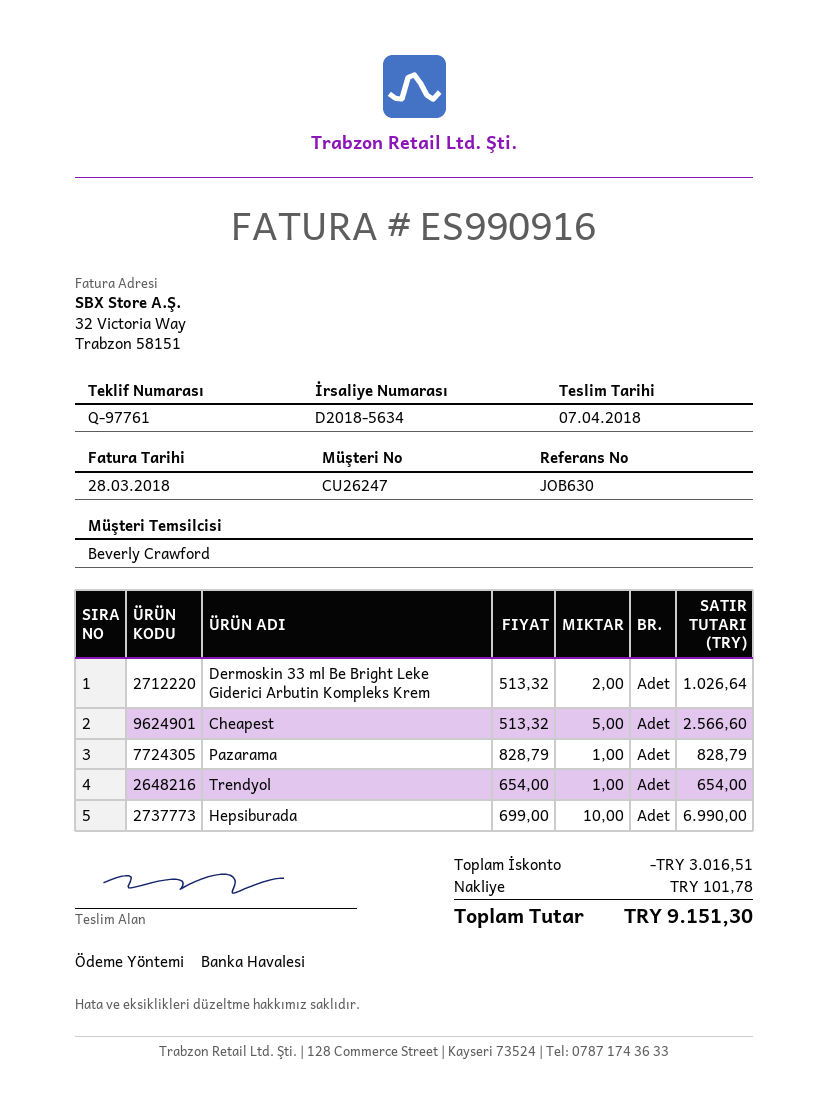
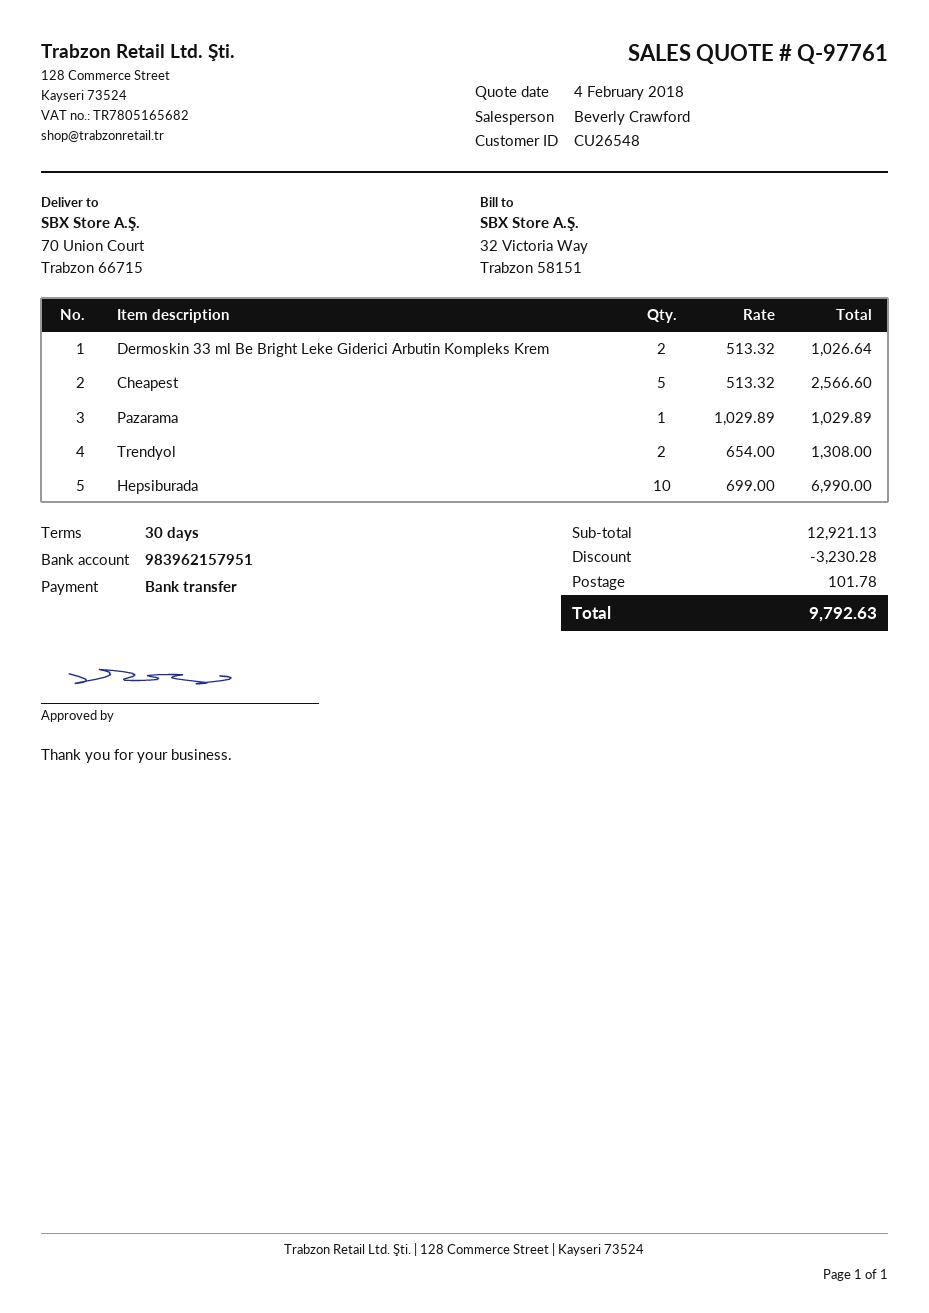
customer number: CU26247 -> CU26548
Pazarama: 1 x 828.79 = 828.79 -> 1 x 1029.89 = 1029.89
Trendyol: 1 x 654.00 = 654.00 -> 2 x 654.00 = 1308.00
discount: 3016.51 -> 3230.28
total: 9151.30 -> 9792.63

